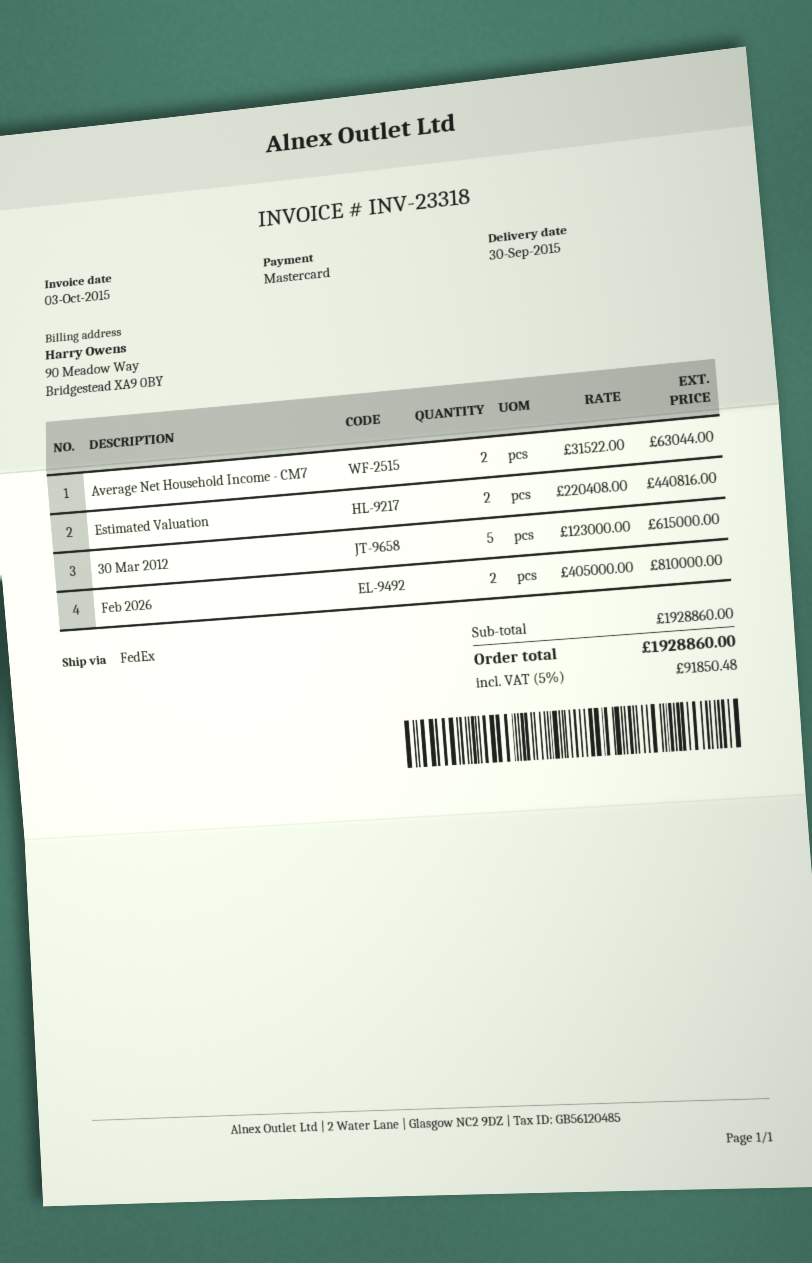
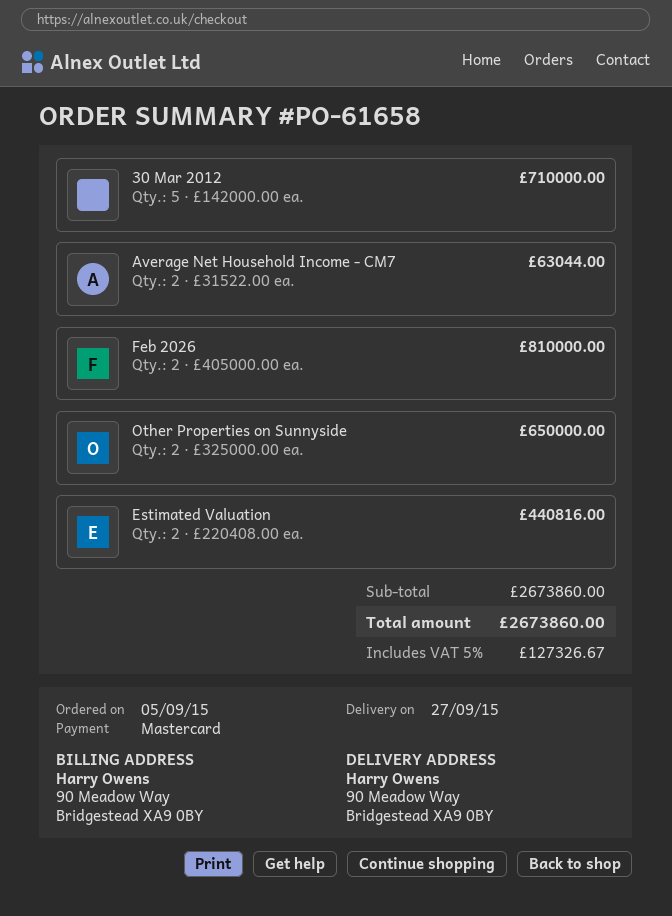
delivery date: 2015-09-30 -> 2015-09-27
30 Mar 2012: 5 x 123000.00 = 615000.00 -> 5 x 142000.00 = 710000.00
Other Properties on Sunnyside: none -> 2 x 325000.00 = 650000.00
subtotal: 1928860.00 -> 2673860.00
tax: 5% = 91850.48 -> 5% = 127326.67
total: 1928860.00 -> 2673860.00

